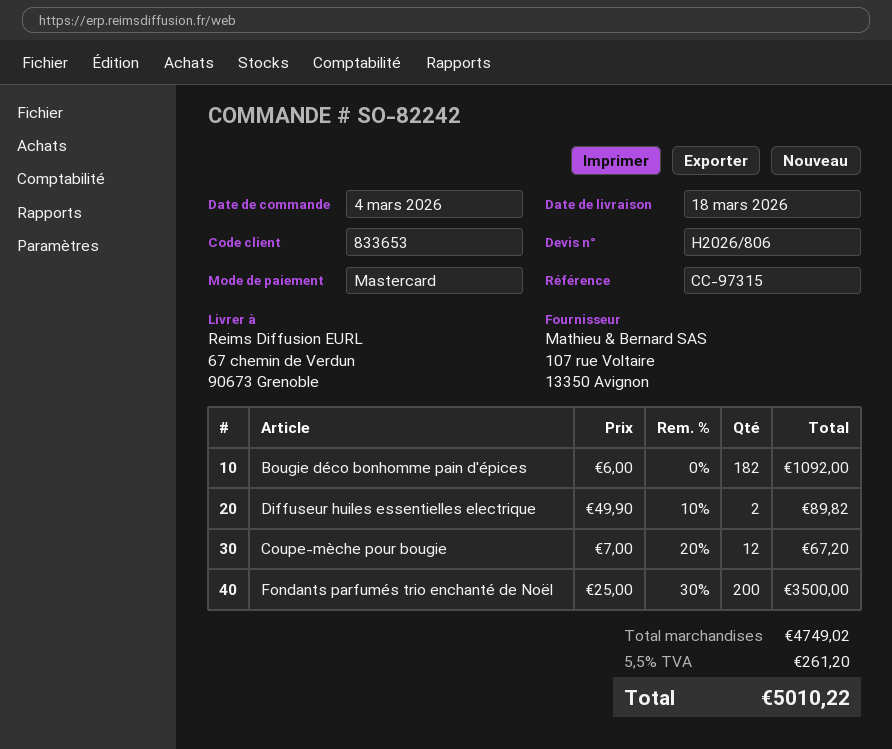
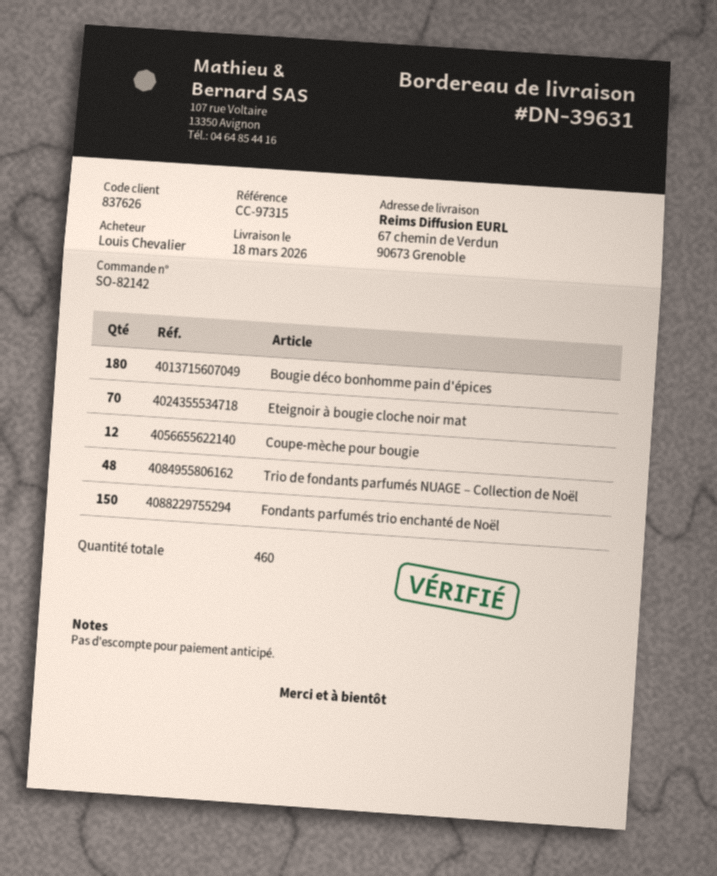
order number: SO-82242 -> SO-82142
customer number: 833653 -> 837626
Bougie déco bonhomme pain d'épices: 182 -> 180
Diffuseur huiles essentielles electrique: 2 -> none
Fondants parfumés trio enchanté de Noël: 200 -> 150
Eteignoir à bougie cloche noir mat: none -> 70
Trio de fondants parfumés NUAGE – Collection de Noël: none -> 48

